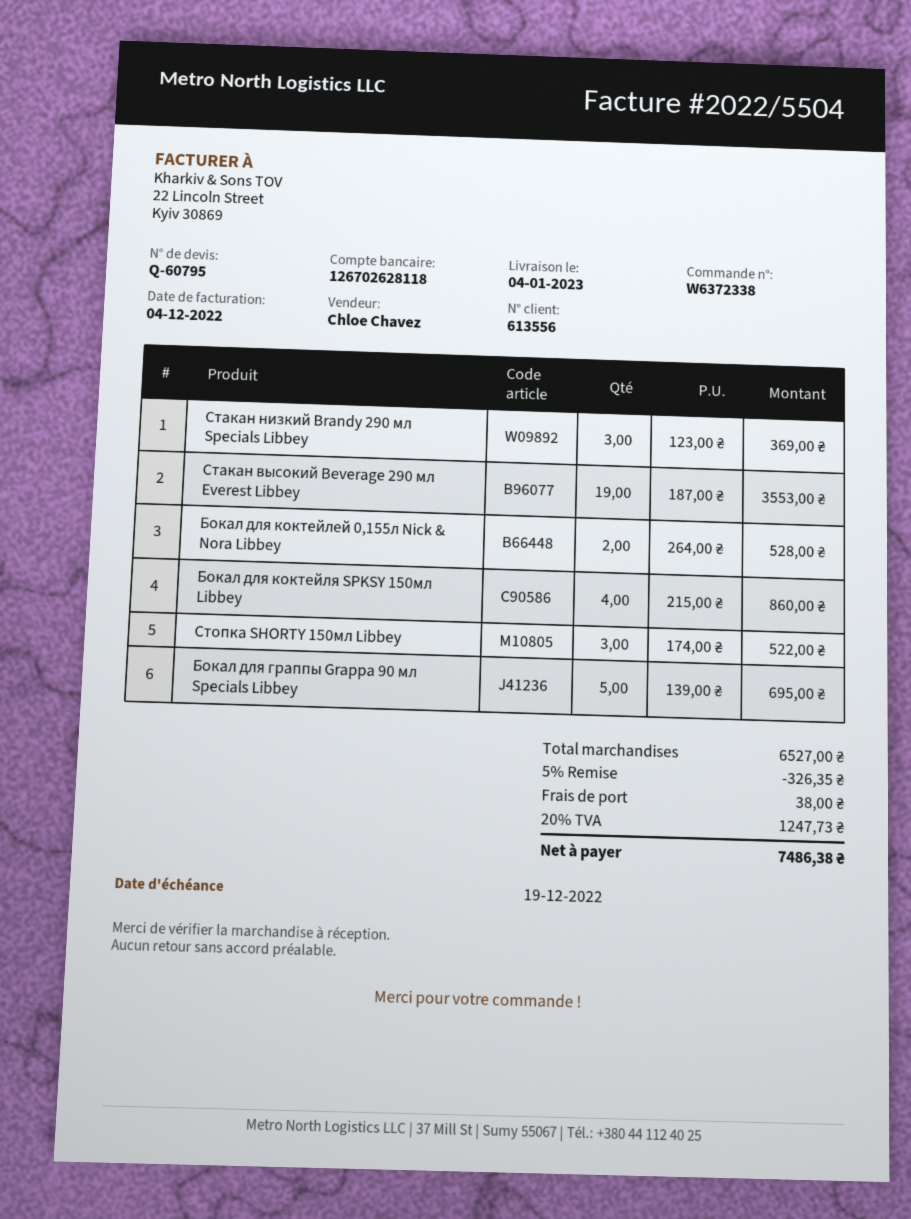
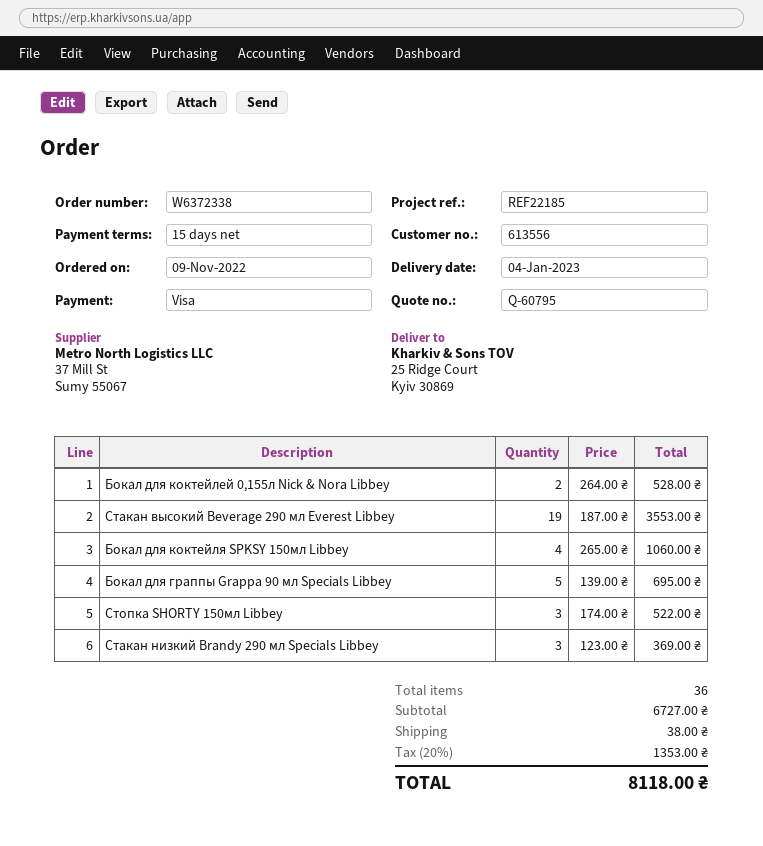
Бокал для коктейля SPKSY 150мл Libbey: 4 x 215.00 = 860.00 -> 4 x 265.00 = 1060.00
subtotal: 6527.00 -> 6727.00
discount: 5% = 326.35 -> none
tax: 20% = 1247.73 -> 20% = 1353.00
total: 7486.38 -> 8118.00

